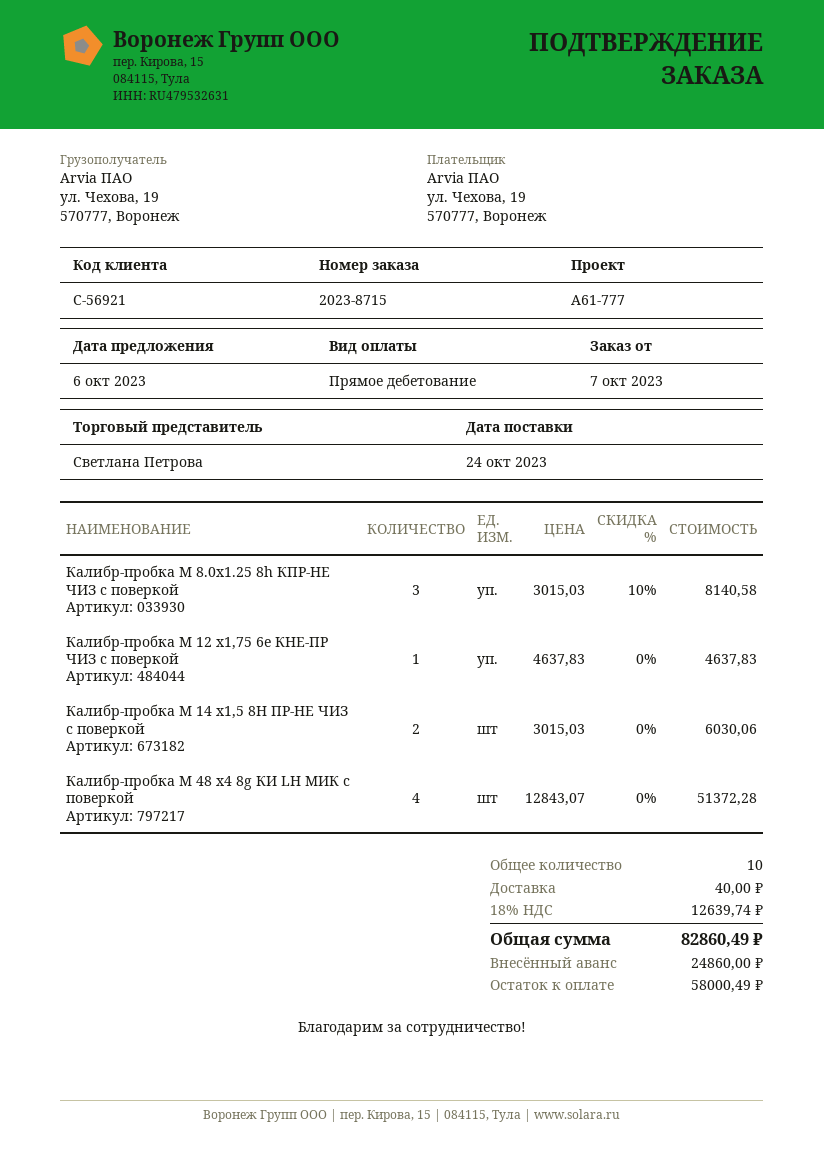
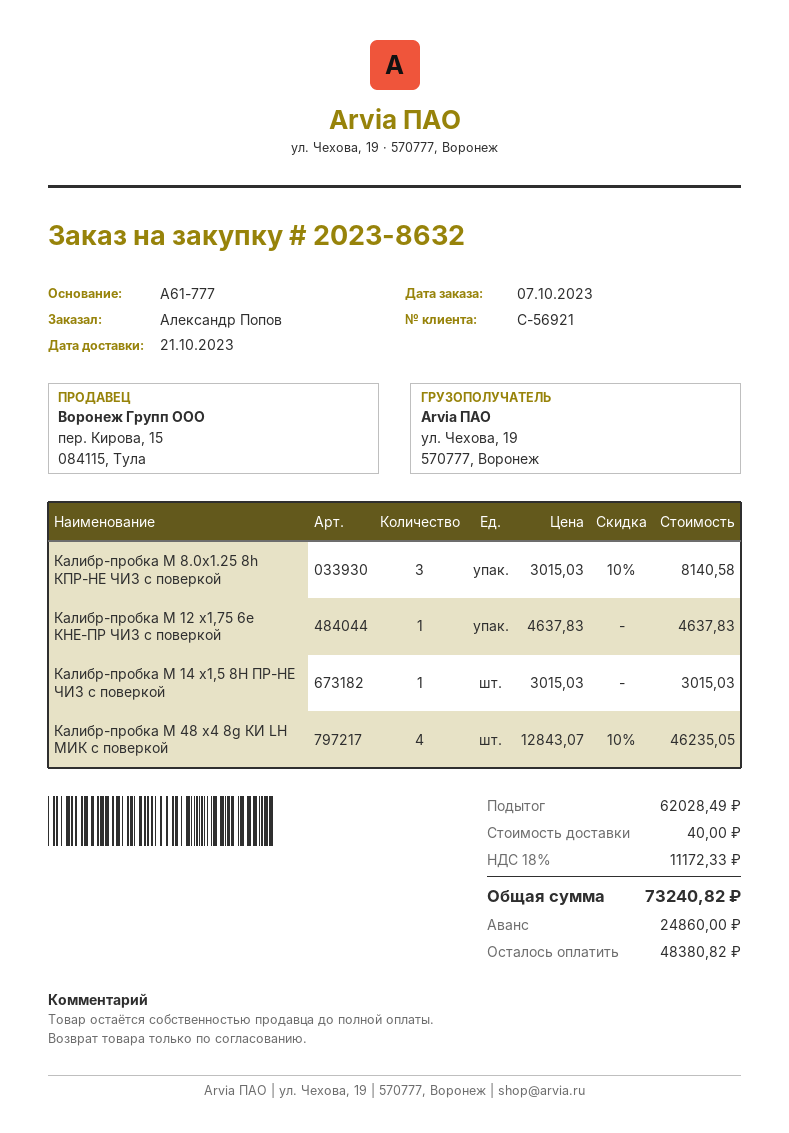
order number: 2023-8715 -> 2023-8632
delivery date: 2023-10-24 -> 2023-10-21
Калибр-пробка М 14 х1,5 8H ПР-НЕ ЧИЗ с поверкой: 2 x 3015.03 = 6030.06 -> 1 x 3015.03 = 3015.03
Калибр-пробка М 48 х4 8g КИ LH МИК с поверкой: 4 x 12843.07 = 51372.28 -> 4 x 12843.07 - 10% = 46235.05
tax: 18% = 12639.74 -> 18% = 11172.33
total: 82860.49 -> 73240.82
balance: 58000.49 -> 48380.82

